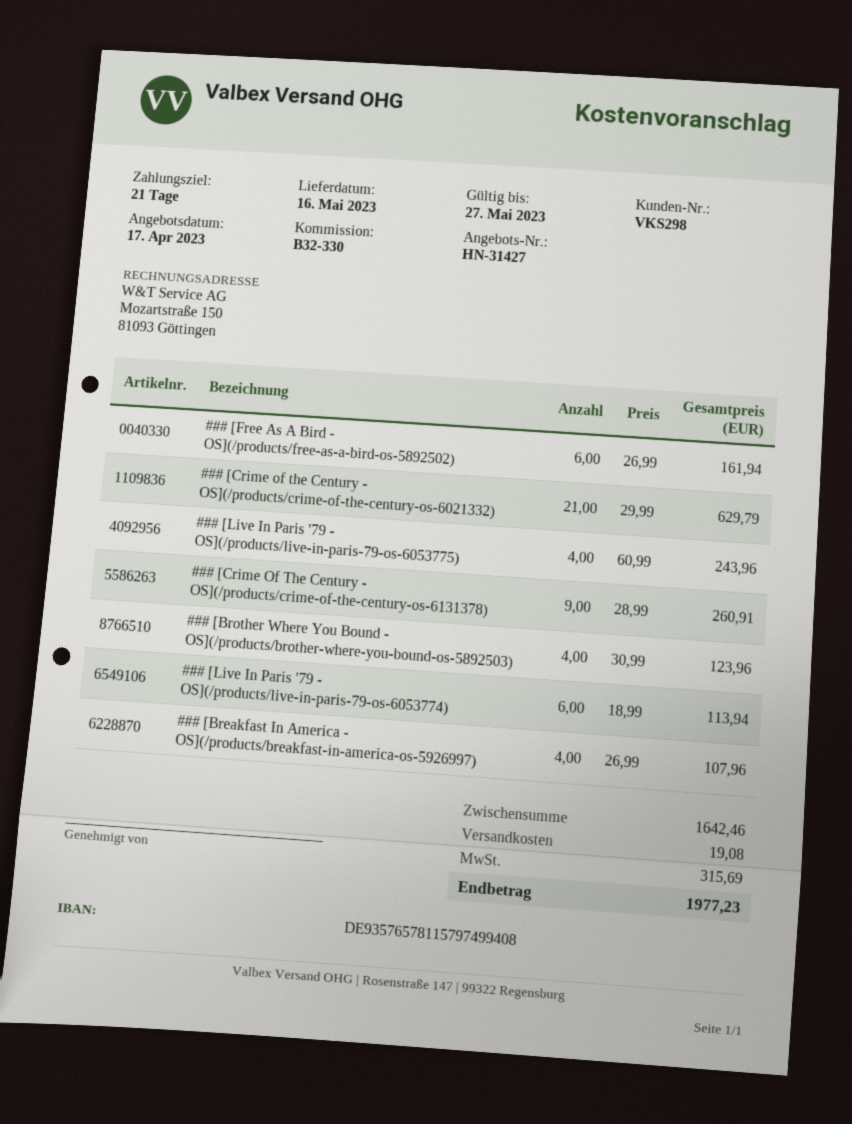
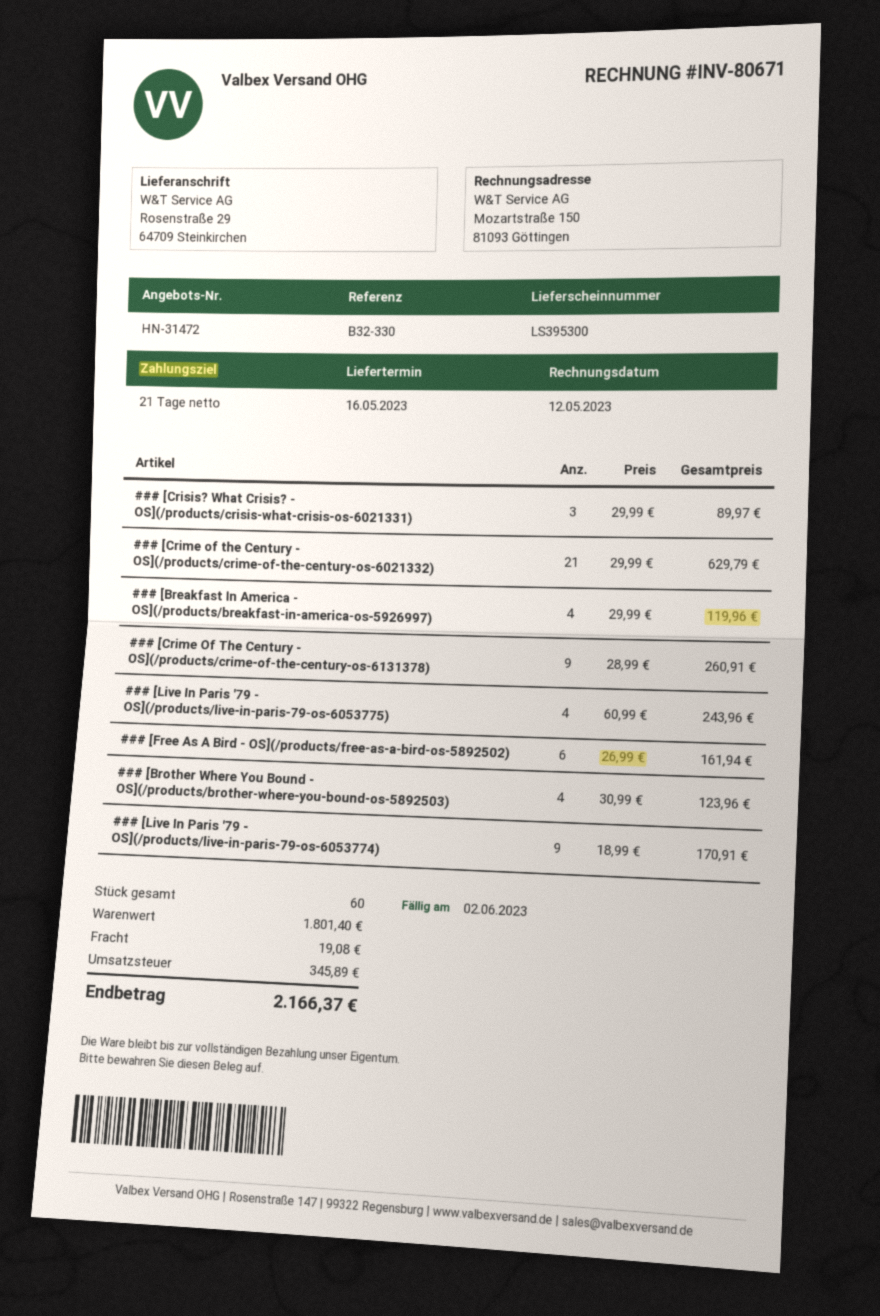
quote number: HN-31427 -> HN-31472
### [Live In Paris '79 - OS](/products/live-in-paris-79-os-6053774): 6 x 18.99 = 113.94 -> 9 x 18.99 = 170.91
### [Breakfast In America - OS](/products/breakfast-in-america-os-5926997): 4 x 26.99 = 107.96 -> 4 x 29.99 = 119.96
### [Crisis? What Crisis? - OS](/products/crisis-what-crisis-os-6021331): none -> 3 x 29.99 = 89.97
subtotal: 1642.46 -> 1801.40
tax: 315.69 -> 345.89
total: 1977.23 -> 2166.37

